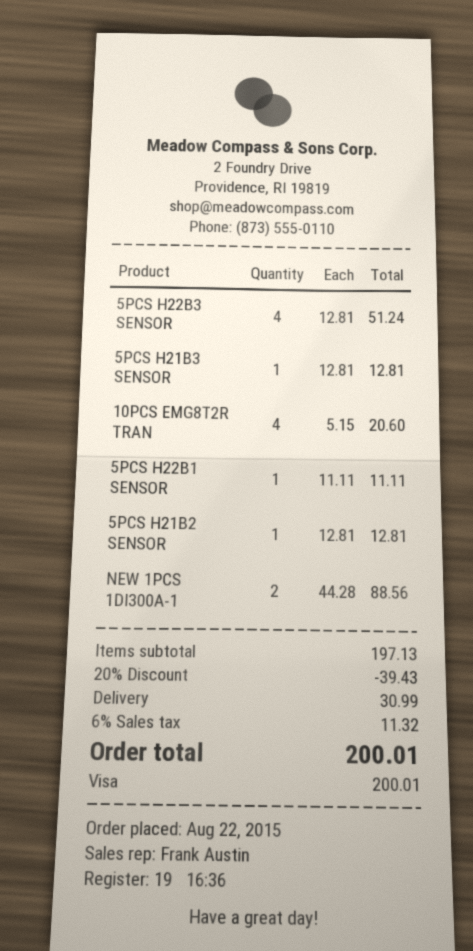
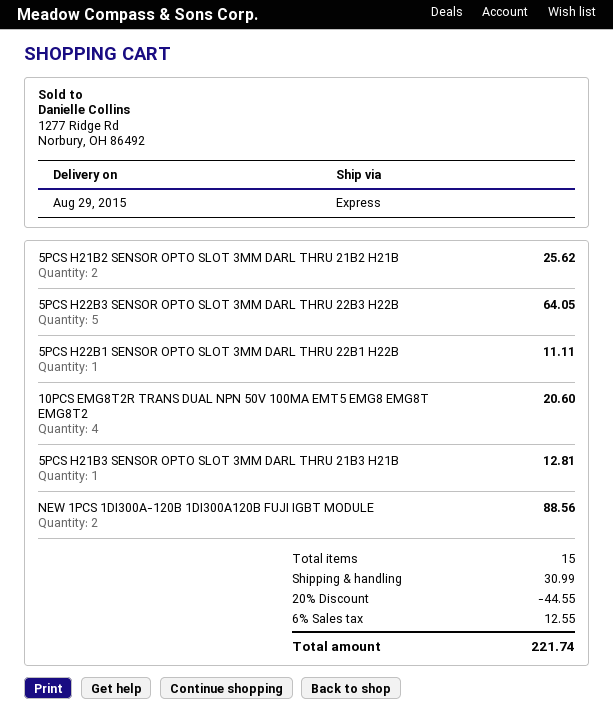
5PCS H22B3 SENSOR: 4 for 51.24 -> 5 for 64.05
5PCS H21B2 SENSOR: 1 for 12.81 -> 2 for 25.62
discount: 20% = 39.43 -> 20% = 44.55
tax: 6% = 11.32 -> 6% = 12.55
total: 200.01 -> 221.74

